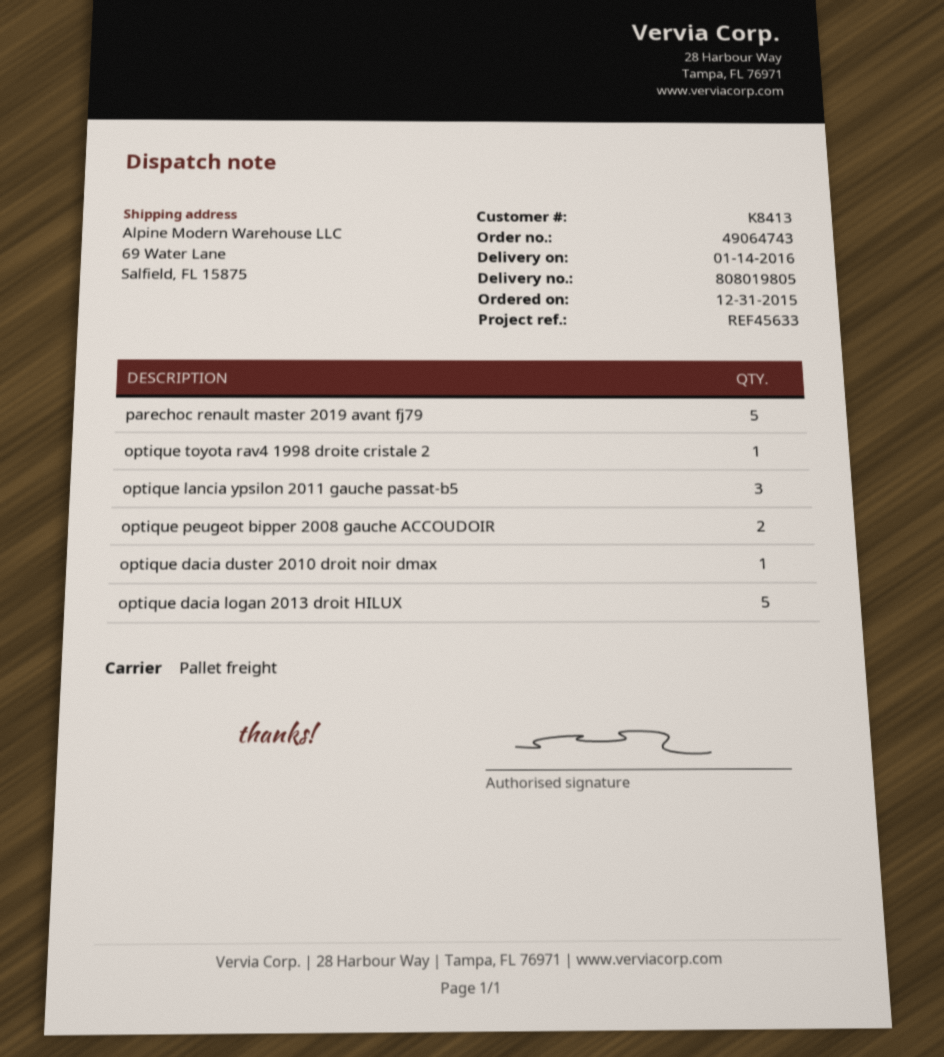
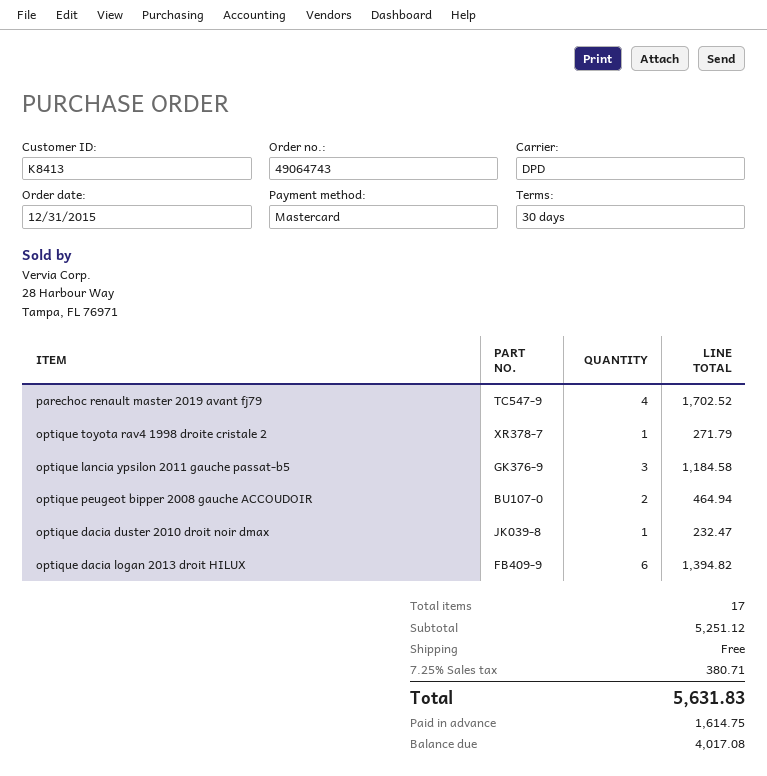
shipping method: pallet freight -> DPD
parechoc renault master 2019 avant fj79: 5 -> 4
optique dacia logan 2013 droit HILUX: 5 -> 6

